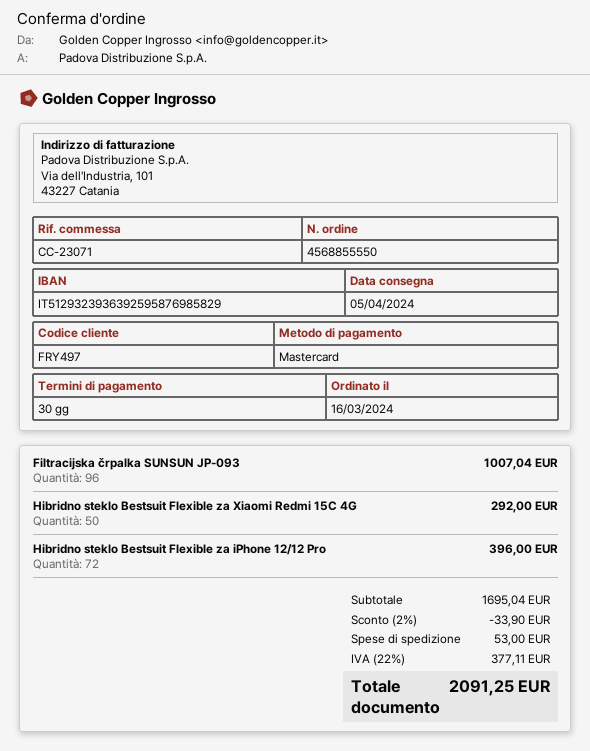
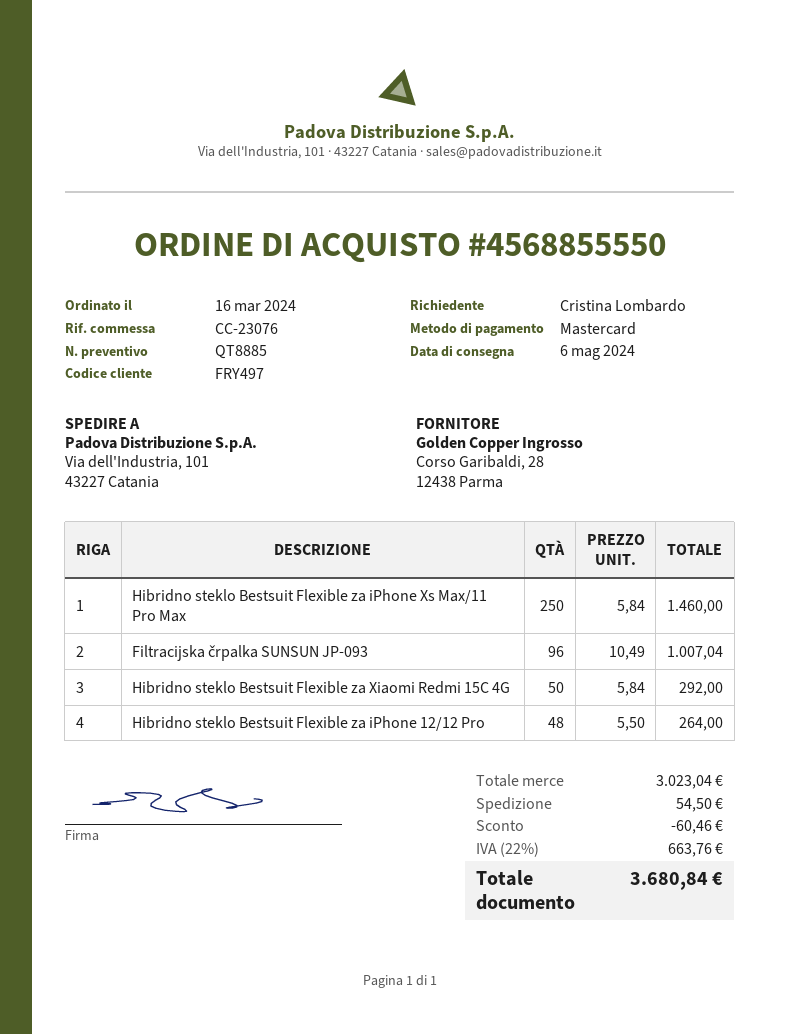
delivery date: 2024-04-05 -> 2024-05-06
reference: CC-23071 -> CC-23076
Hibridno steklo Bestsuit Flexible za iPhone 12/12 Pro: 72 for 396.00 -> 48 for 264.00
Hibridno steklo Bestsuit Flexible za iPhone Xs Max/11 Pro Max: none -> 250 for 1460.00
subtotal: 1695.04 -> 3023.04
discount: 33.90 -> 60.46
shipping: 53.00 -> 54.50
tax: 22% = 377.11 -> 22% = 663.76
total: 2091.25 -> 3680.84

